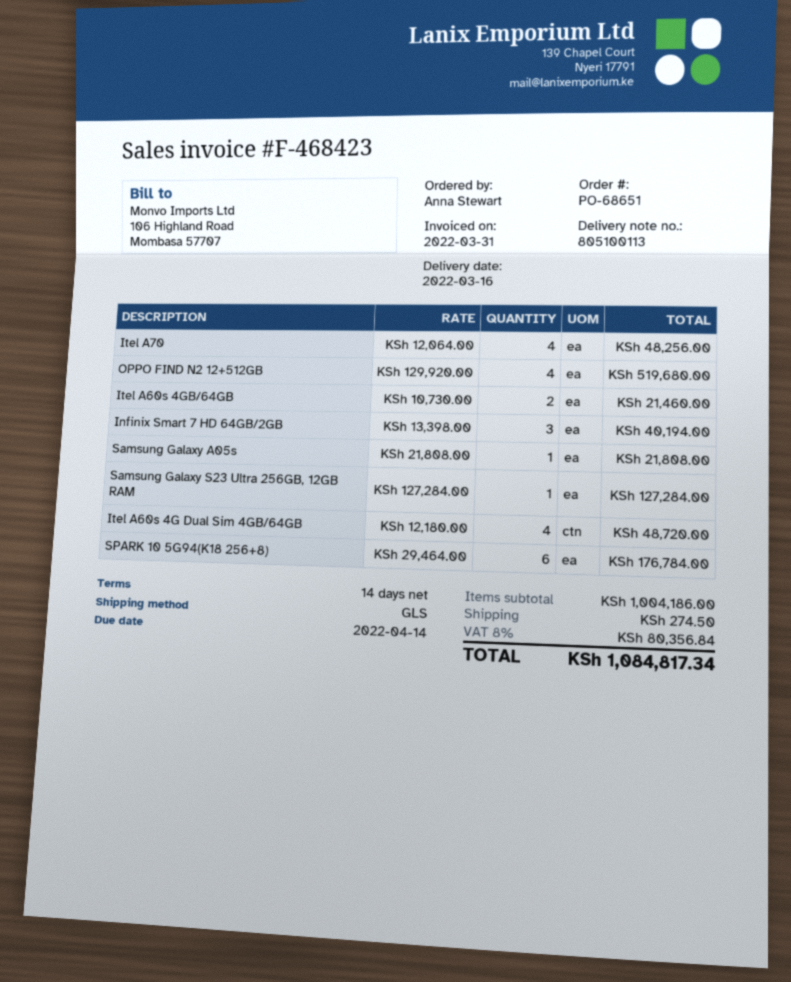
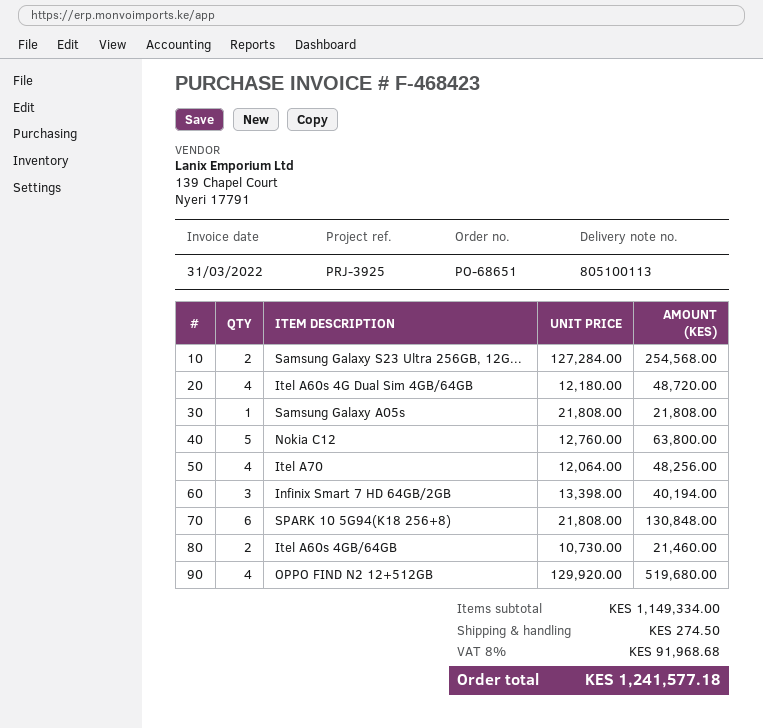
Samsung Galaxy S23 Ultra 256GB, 12GB RAM: 1 x 127284.00 = 127284.00 -> 2 x 127284.00 = 254568.00
SPARK 10 5G94(K18 256+8): 6 x 29464.00 = 176784.00 -> 6 x 21808.00 = 130848.00
Nokia C12: none -> 5 x 12760.00 = 63800.00
subtotal: 1004186.00 -> 1149334.00
tax: 8% = 80356.84 -> 8% = 91968.68
total: 1084817.34 -> 1241577.18

